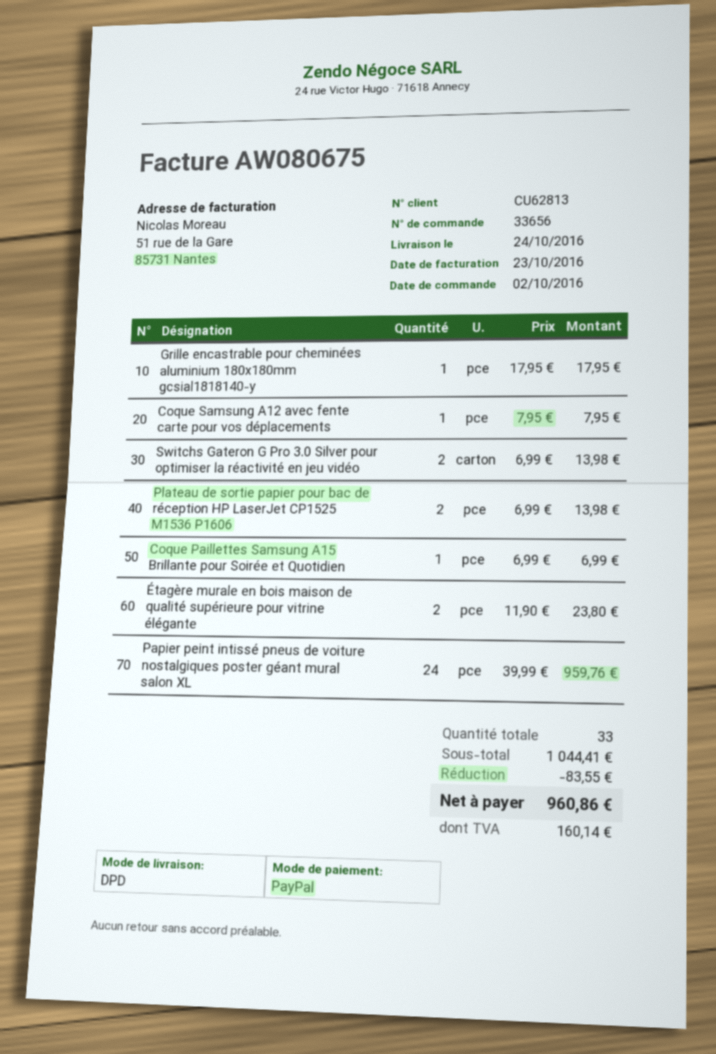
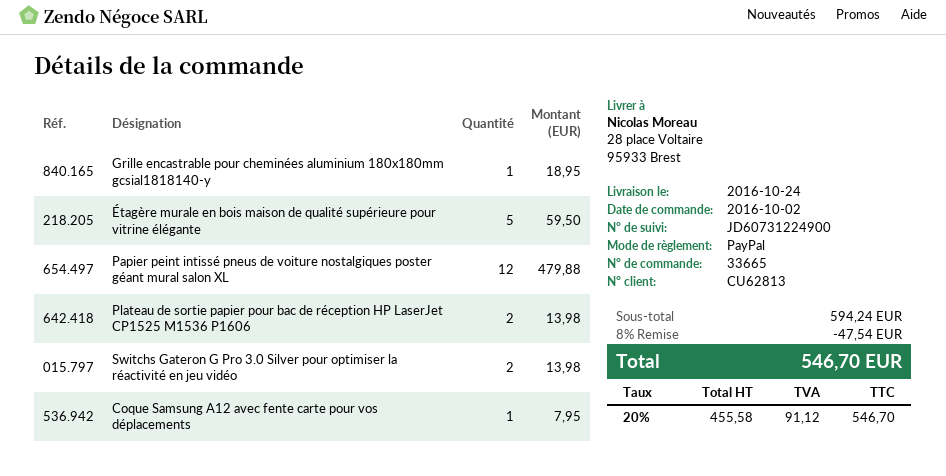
order number: 33656 -> 33665
Grille encastrable pour cheminées aluminium 180x180mm gcsial1818140-y: 1 for 17.95 -> 1 for 18.95
Coque Paillettes Samsung A15 Brillante pour Soirée et Quotidien: 1 for 6.99 -> none
Étagère murale en bois maison de qualité supérieure pour vitrine élégante: 2 for 23.80 -> 5 for 59.50
Papier peint intissé pneus de voiture nostalgiques poster géant mural salon XL: 24 for 959.76 -> 12 for 479.88
subtotal: 1044.41 -> 594.24
discount: 83.55 -> 47.54
tax: 160.14 -> 91.12
total: 960.86 -> 546.70

